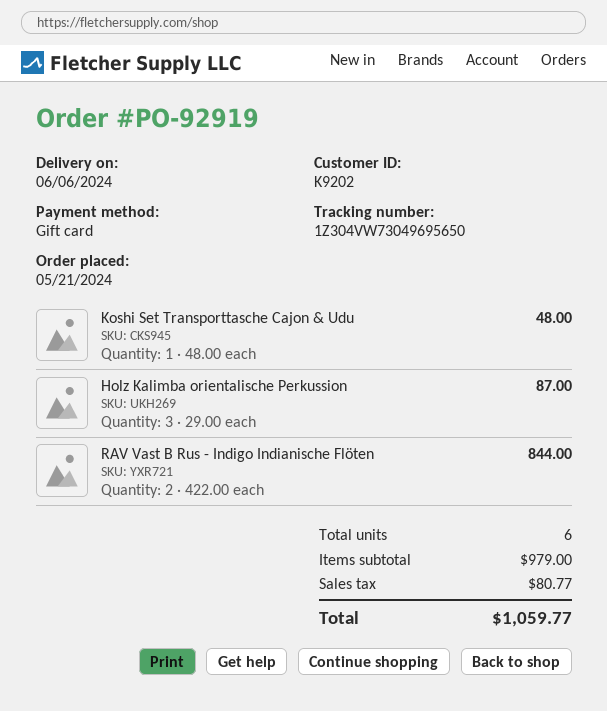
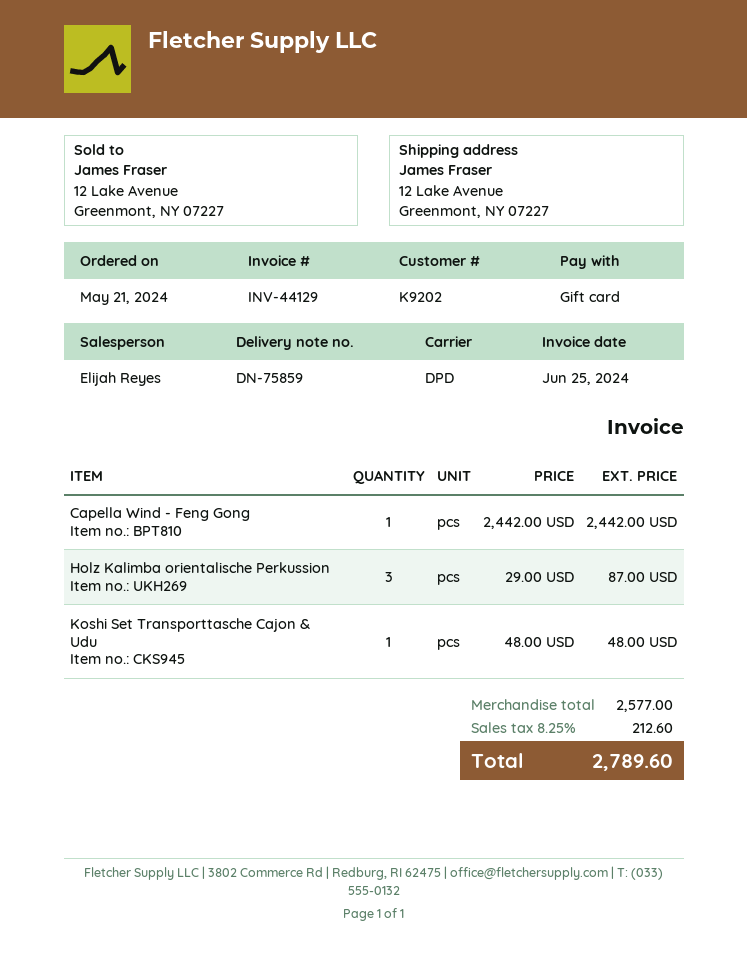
RAV Vast B Rus - Indigo Indianische Flöten: 2 x 422.00 = 844.00 -> none
Capella Wind - Feng Gong: none -> 1 x 2442.00 = 2442.00
subtotal: 979.00 -> 2577.00
tax: 80.77 -> 212.60
total: 1059.77 -> 2789.60

